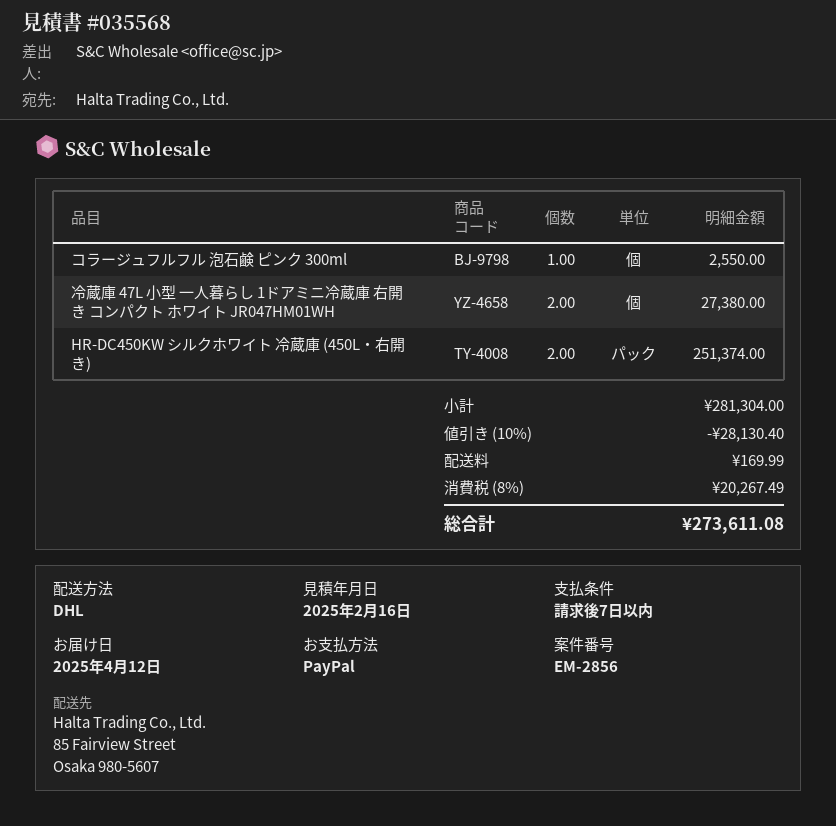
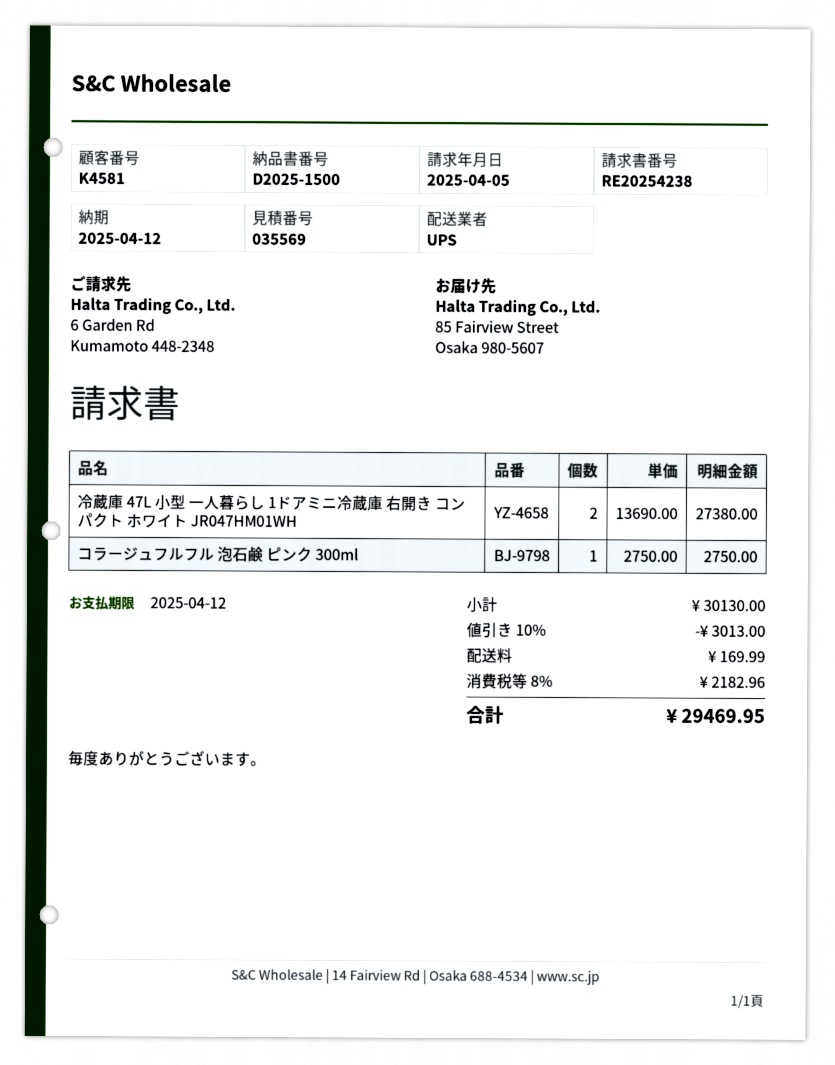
quote number: 035568 -> 035569
shipping method: DHL -> UPS
コラージュフルフル 泡石鹸 ピンク 300ml: 1 for 2550.00 -> 1 for 2750.00
HR-DC450KW シルクホワイト 冷蔵庫 (450L・右開き): 2 for 251374.00 -> none
subtotal: 281304.00 -> 30130.00
discount: 10% = 28130.40 -> 10% = 3013.00
tax: 8% = 20267.49 -> 8% = 2182.96
total: 273611.08 -> 29469.95

